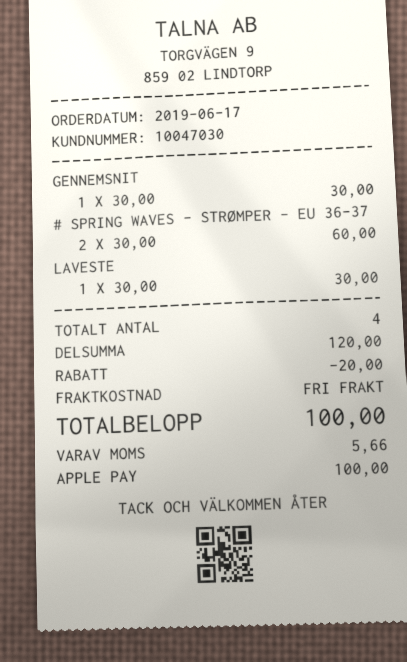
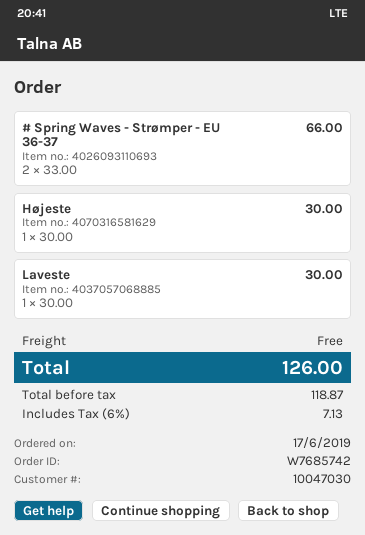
GENNEMSNIT: 1 x 30.00 = 30.00 -> none
# SPRING WAVES - STRØMPER - EU 36-37: 2 x 30.00 = 60.00 -> 2 x 33.00 = 66.00
Højeste: none -> 1 x 30.00 = 30.00
discount: 20.00 -> none
tax: 5.66 -> 7.13
total: 100.00 -> 126.00

